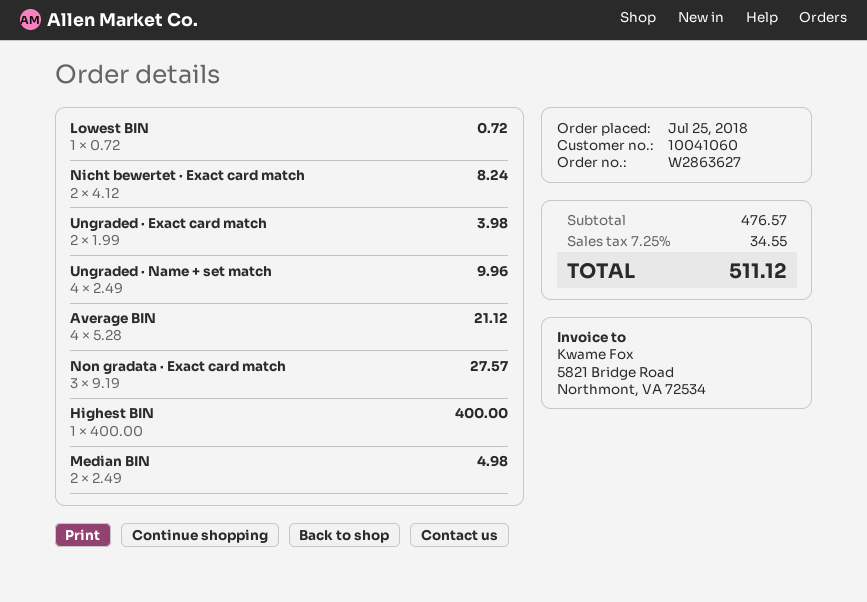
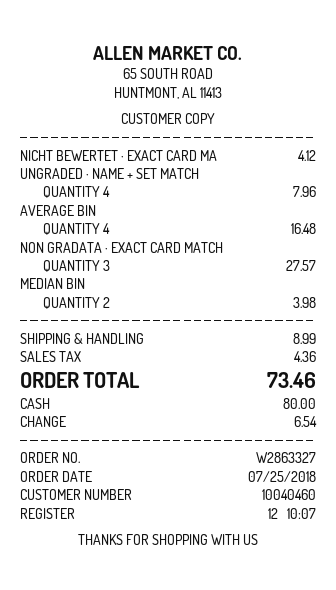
order number: W2863627 -> W2863327
customer number: 10041060 -> 10040460
Lowest BIN: 1 for 0.72 -> none
Nicht bewertet · Exact card match: 2 for 8.24 -> 1 for 4.12
Ungraded · Exact card match: 2 for 3.98 -> none
Ungraded · Name + set match: 4 for 9.96 -> 4 for 7.96
Average BIN: 4 for 21.12 -> 4 for 16.48
Highest BIN: 1 for 400.00 -> none
Median BIN: 2 for 4.98 -> 2 for 3.98
shipping: none -> 8.99
tax: 34.55 -> 4.36
total: 511.12 -> 73.46

